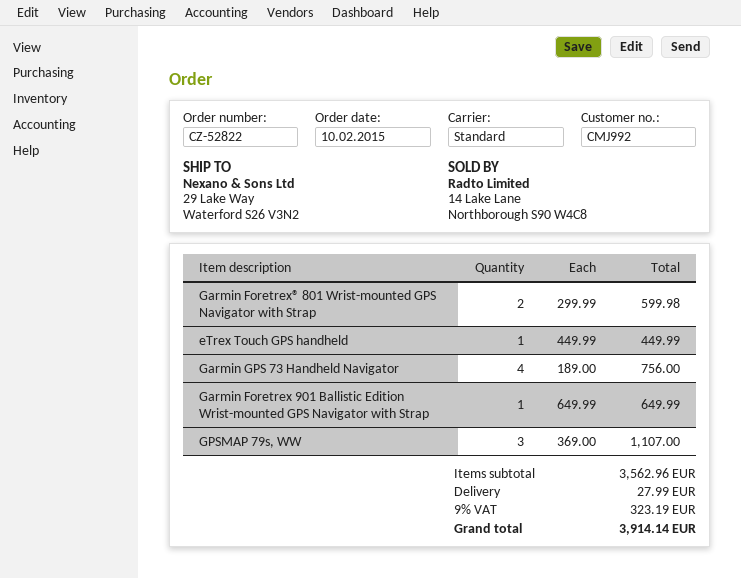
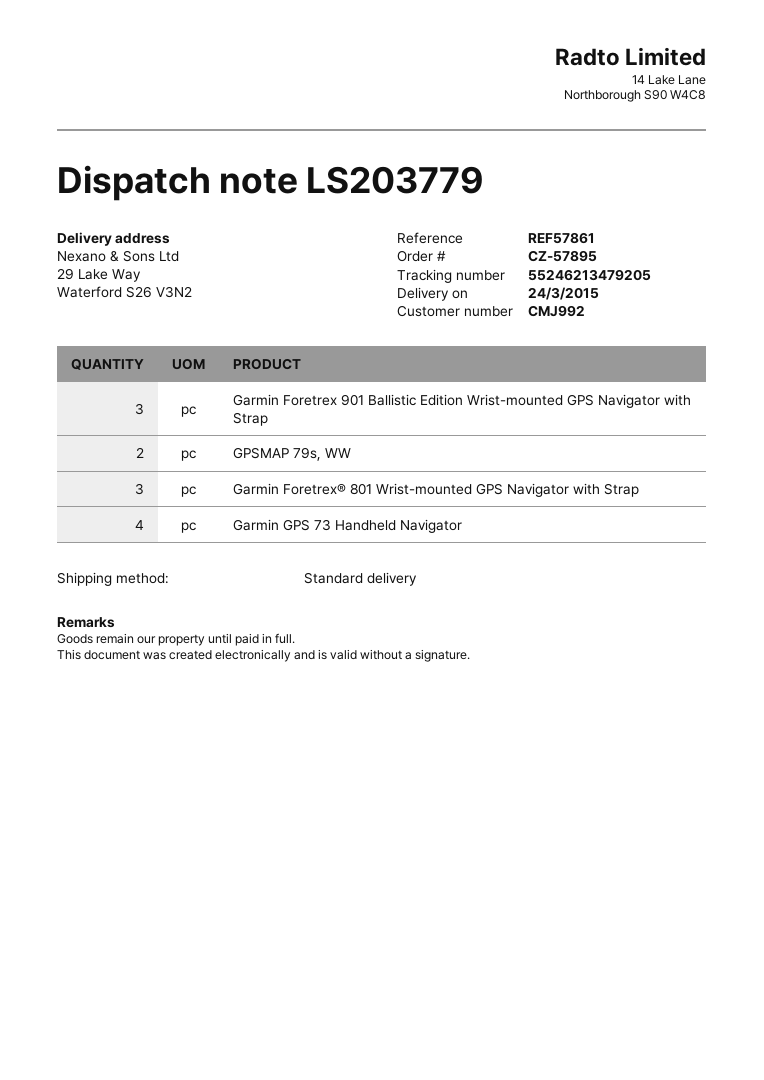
order number: CZ-52822 -> CZ-57895
Garmin Foretrex® 801 Wrist-mounted GPS Navigator with Strap: 2 -> 3
eTrex Touch GPS handheld: 1 -> none
Garmin Foretrex 901 Ballistic Edition Wrist-mounted GPS Navigator with Strap: 1 -> 3
GPSMAP 79s, WW: 3 -> 2

